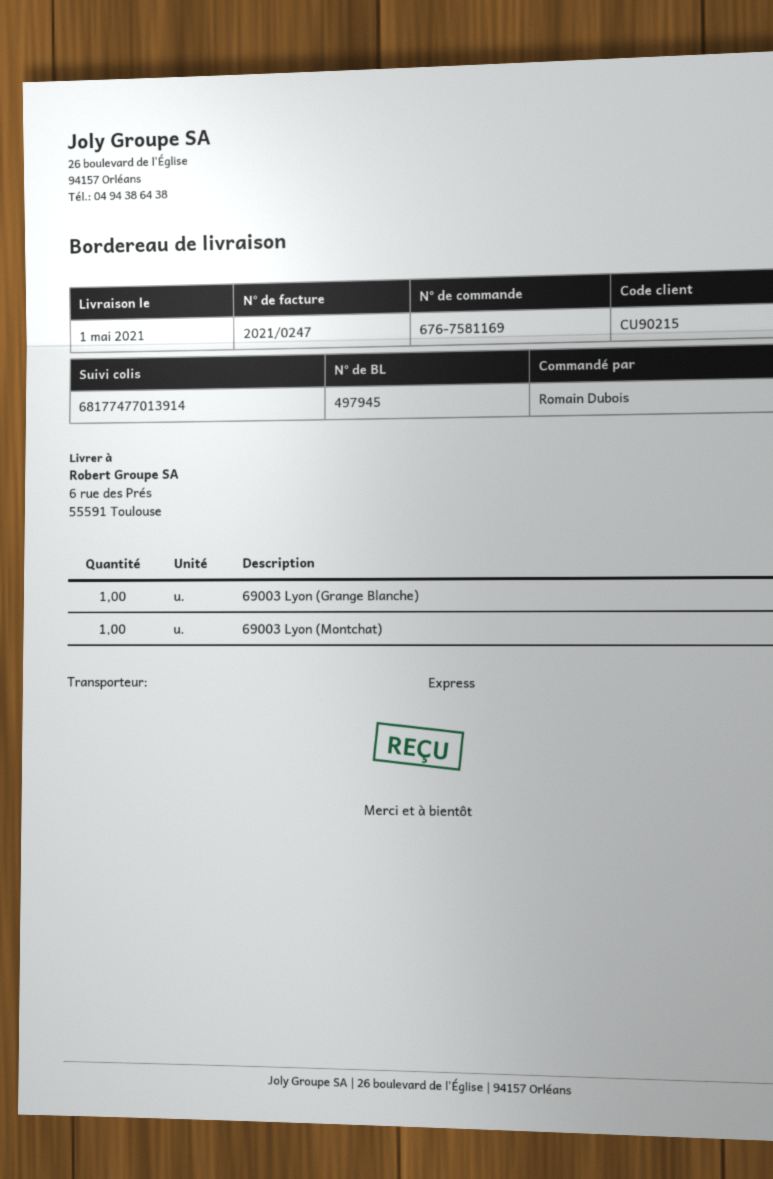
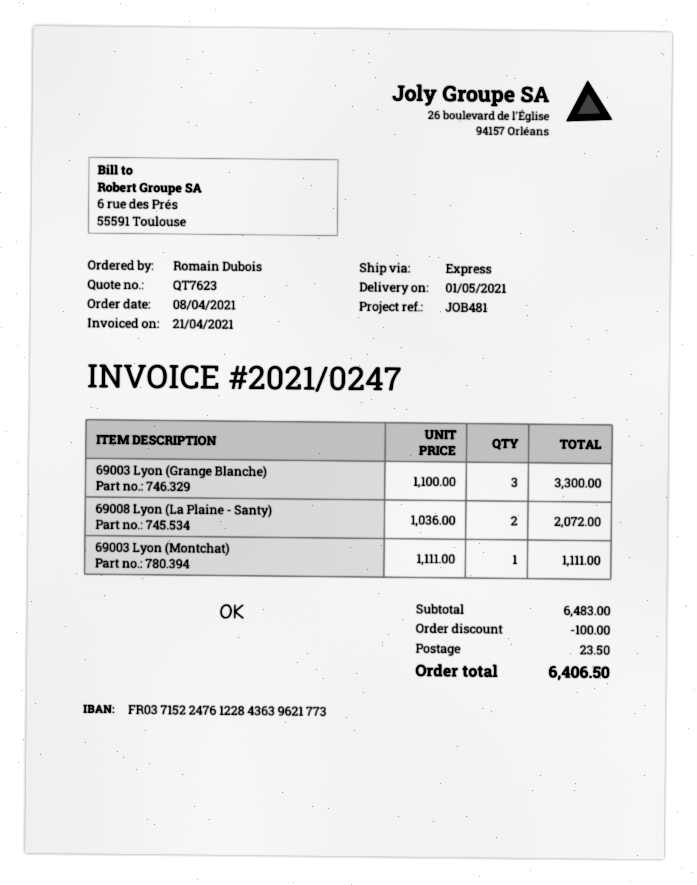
69003 Lyon (Grange Blanche): 1 -> 3
69008 Lyon (La Plaine - Santy): none -> 2

